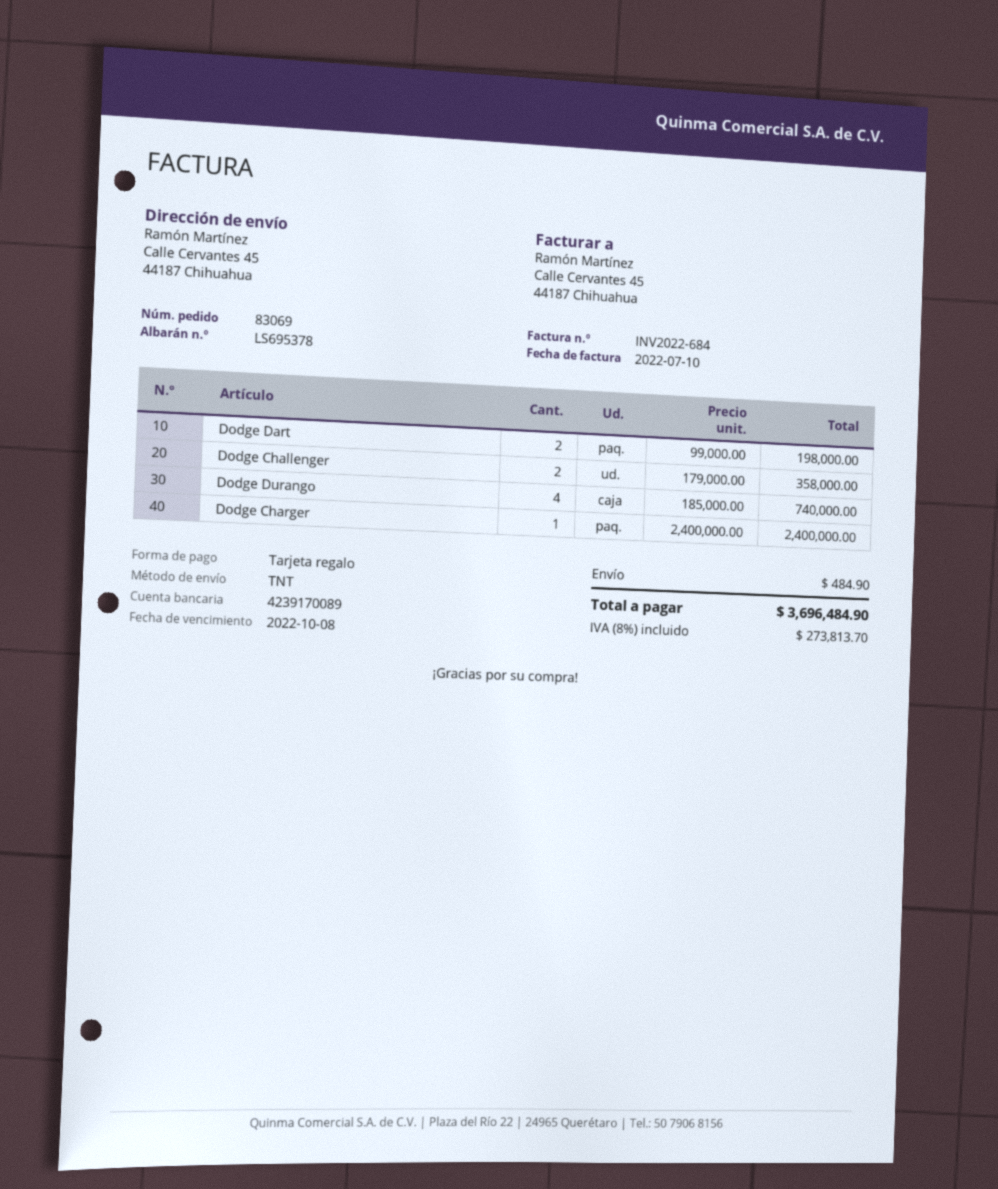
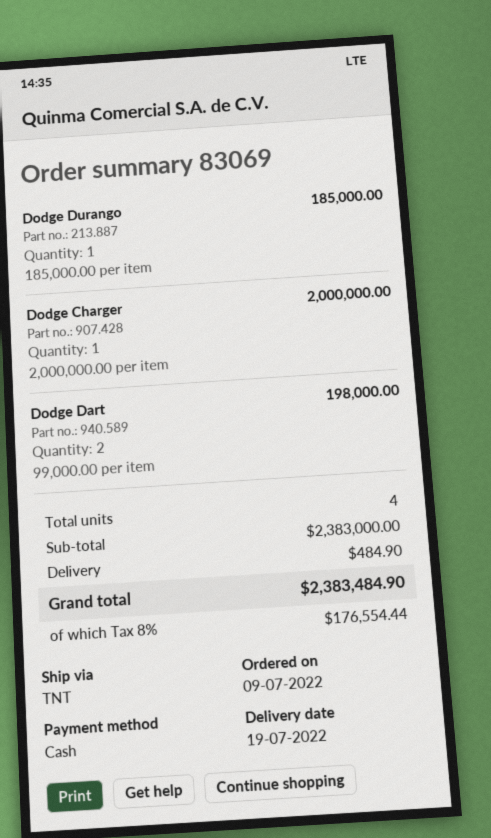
payment method: gift card -> cash
Dodge Challenger: 2 x 179000.00 = 358000.00 -> none
Dodge Durango: 4 x 185000.00 = 740000.00 -> 1 x 185000.00 = 185000.00
Dodge Charger: 1 x 2400000.00 = 2400000.00 -> 1 x 2000000.00 = 2000000.00
tax: 8% = 273813.70 -> 8% = 176554.44
total: 3696484.90 -> 2383484.90

